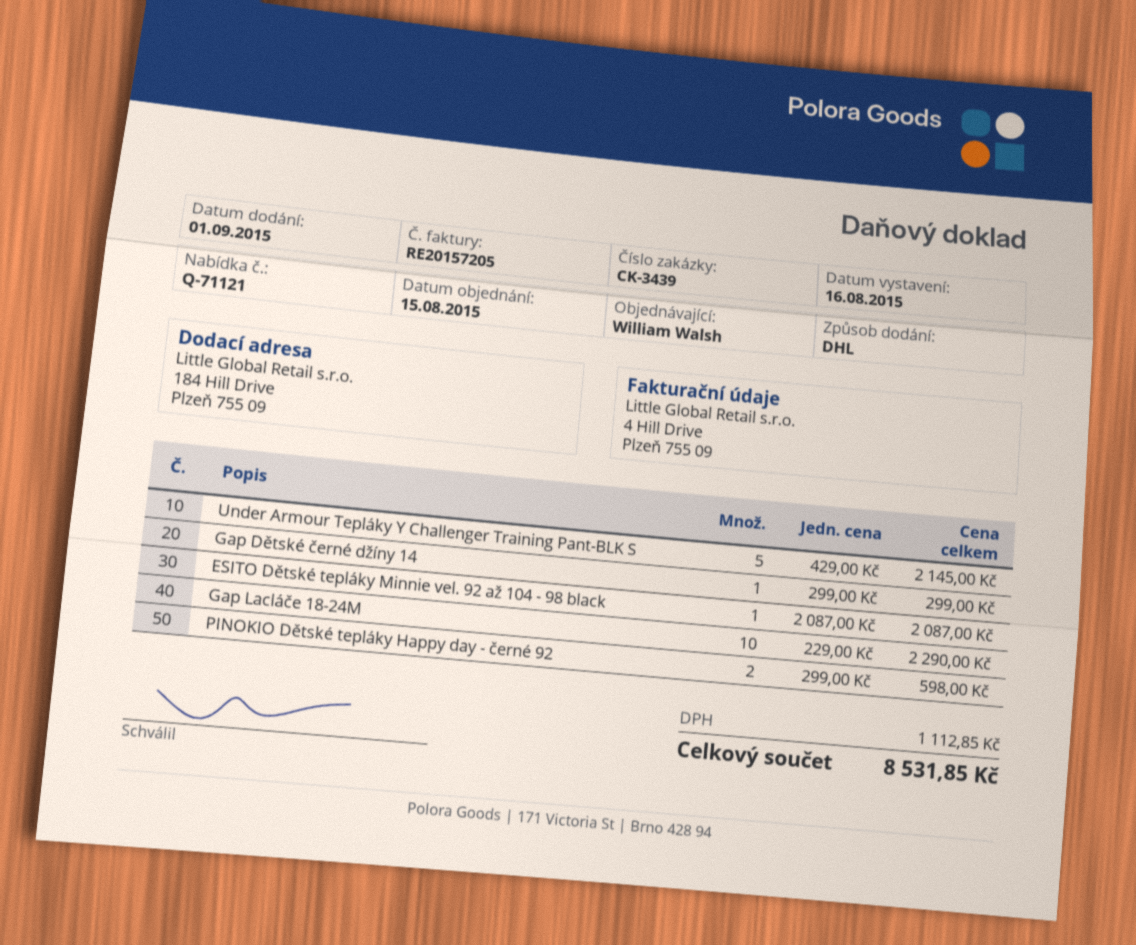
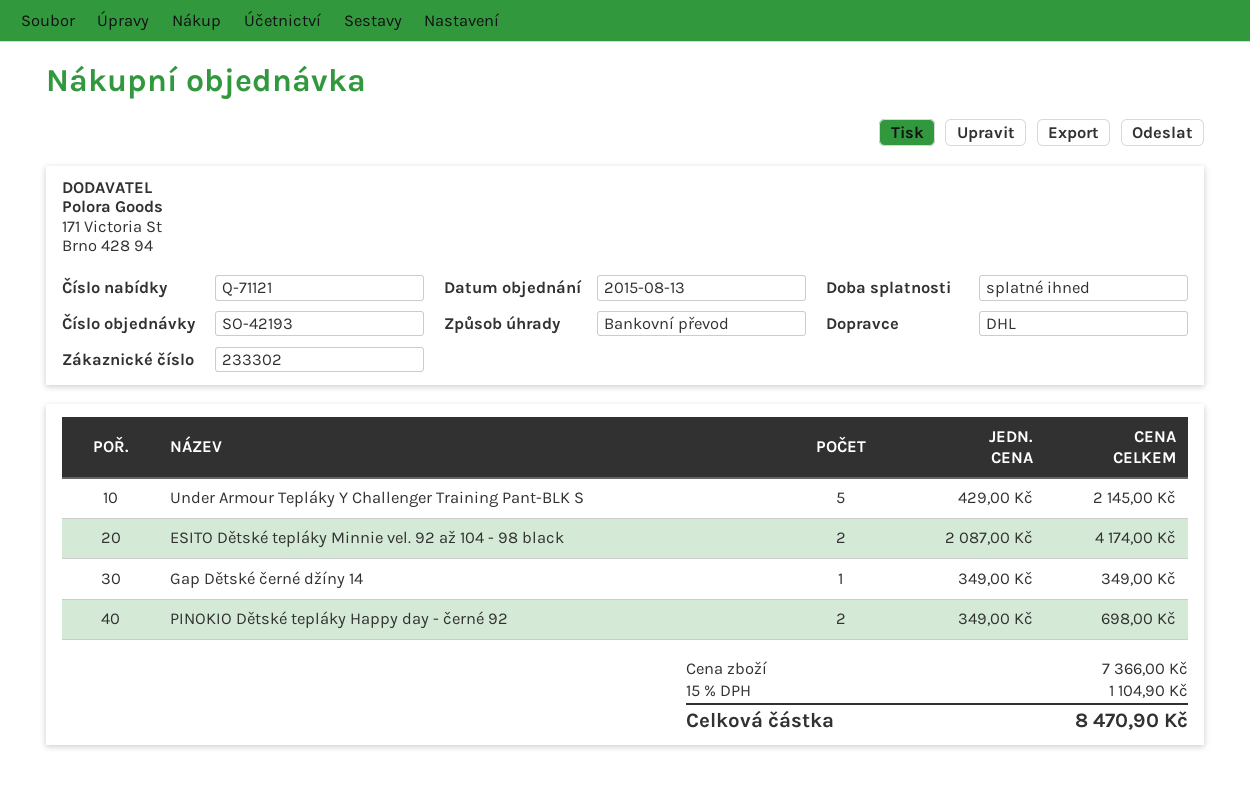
order date: 2015-08-15 -> 2015-08-13
Gap Dětské černé džíny 14: 1 x 299.00 = 299.00 -> 1 x 349.00 = 349.00
ESITO Dětské tepláky Minnie vel. 92 až 104 - 98 black: 1 x 2087.00 = 2087.00 -> 2 x 2087.00 = 4174.00
Gap Lacláče 18-24M: 10 x 229.00 = 2290.00 -> none
PINOKIO Dětské tepláky Happy day - černé 92: 2 x 299.00 = 598.00 -> 2 x 349.00 = 698.00
tax: 1112.85 -> 1104.90
total: 8531.85 -> 8470.90

